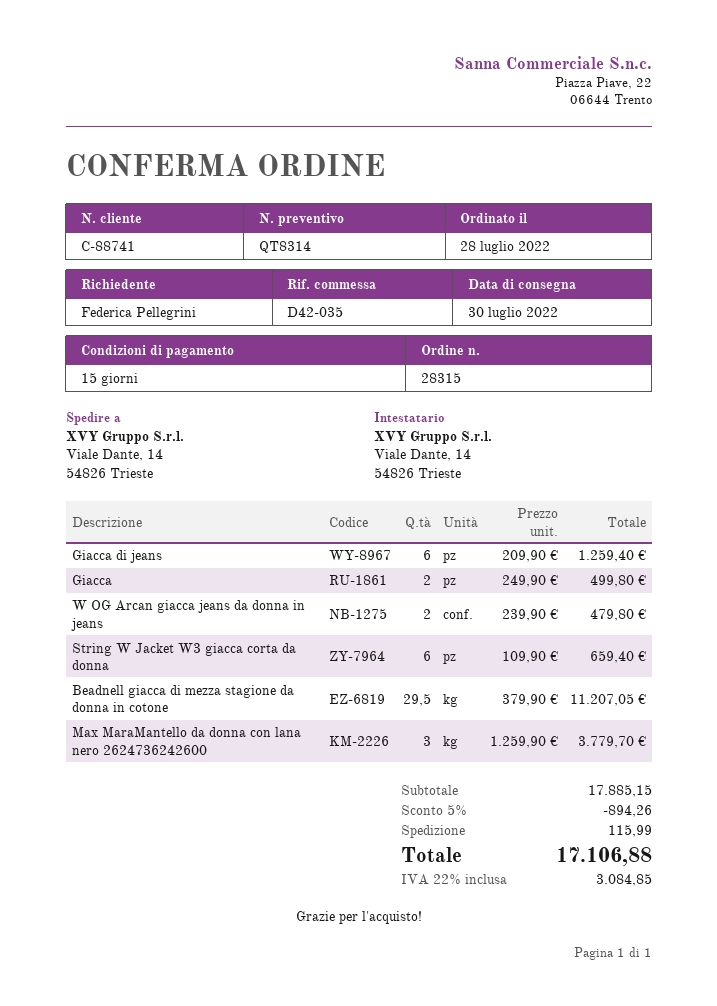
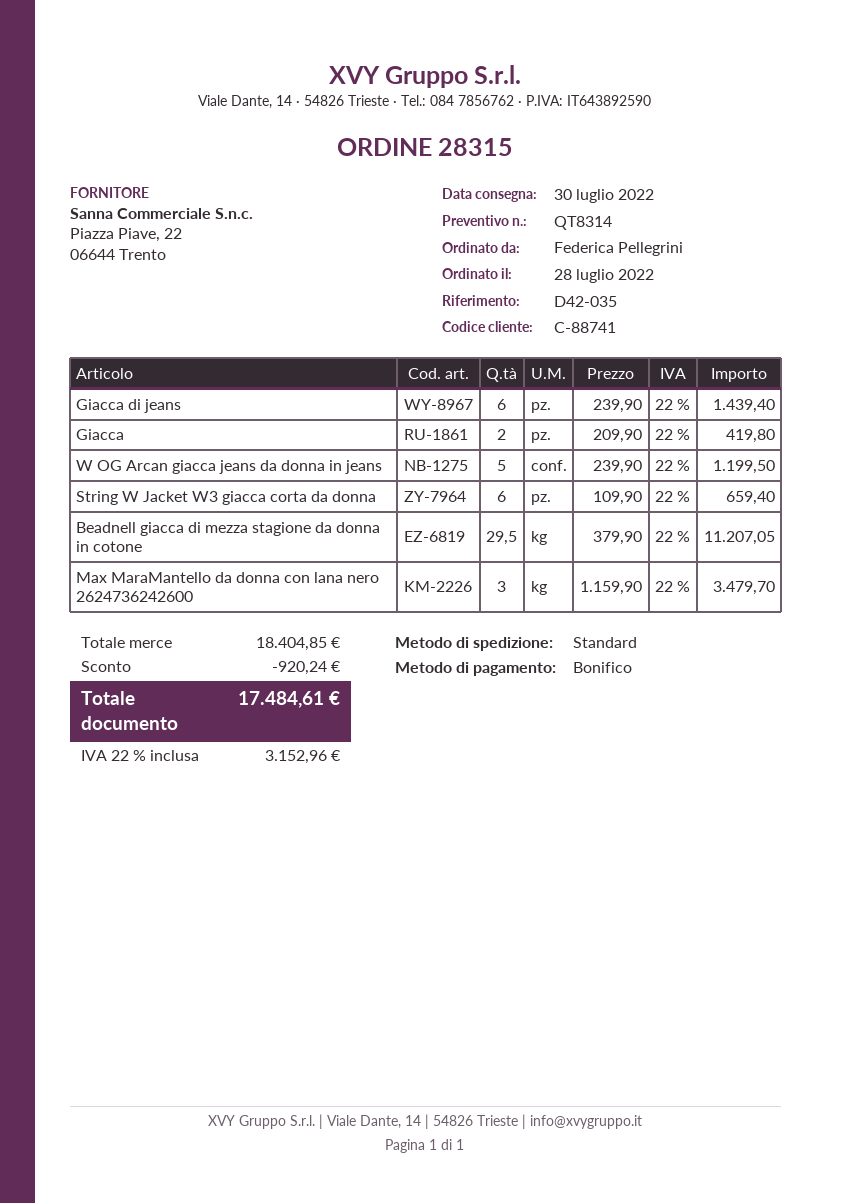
Giacca di jeans: 6 x 209.90 = 1259.40 -> 6 x 239.90 = 1439.40
Giacca: 2 x 249.90 = 499.80 -> 2 x 209.90 = 419.80
W OG Arcan giacca jeans da donna in jeans: 2 x 239.90 = 479.80 -> 5 x 239.90 = 1199.50
Max MaraMantello da donna con lana nero 2624736242600: 3 x 1259.90 = 3779.70 -> 3 x 1159.90 = 3479.70
subtotal: 17885.15 -> 18404.85
discount: 894.26 -> 920.24
shipping: 115.99 -> none
tax: 22% = 3084.85 -> 22% = 3152.96
total: 17106.88 -> 17484.61

